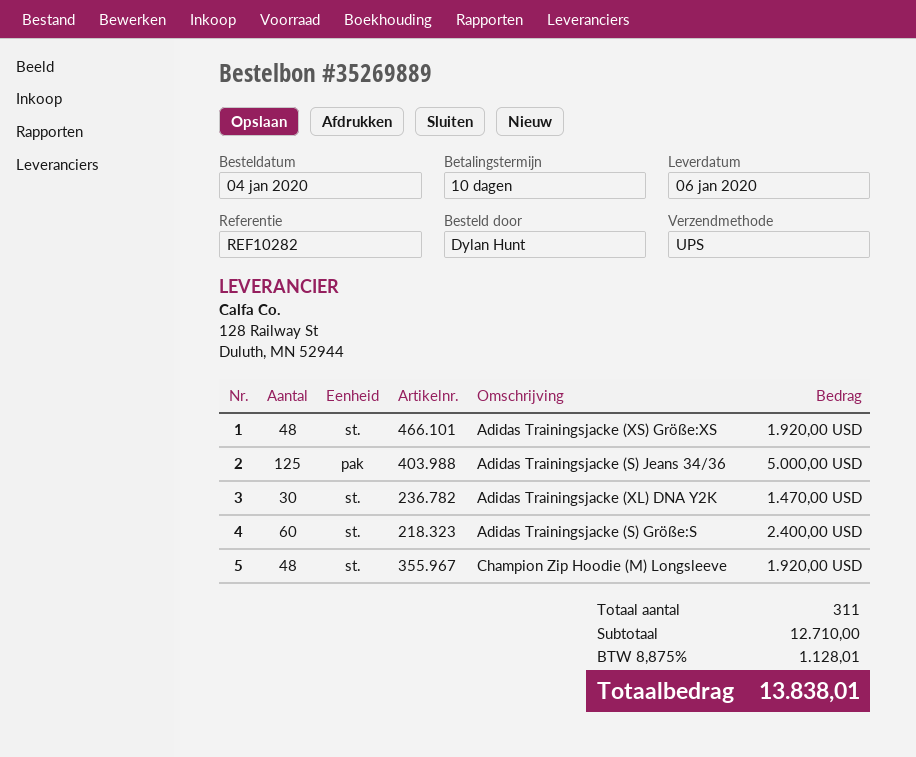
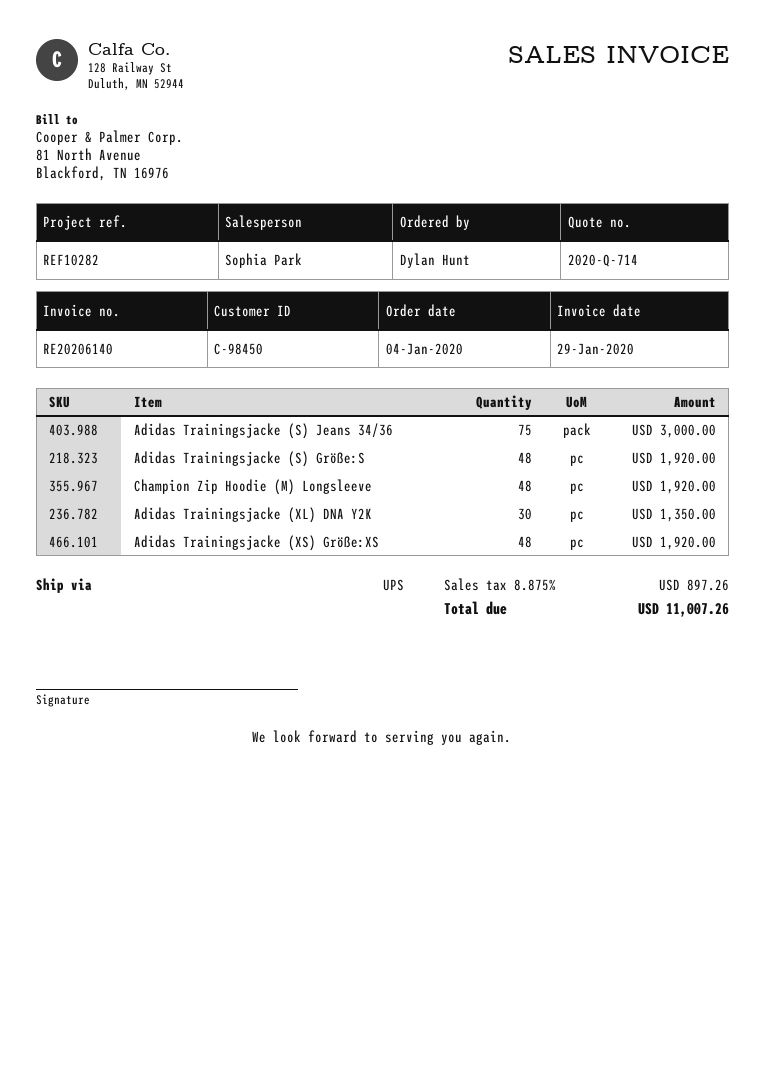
Adidas Trainingsjacke (S) Jeans 34/36: 125 for 5000.00 -> 75 for 3000.00
Adidas Trainingsjacke (XL) DNA Y2K: 30 for 1470.00 -> 30 for 1350.00
Adidas Trainingsjacke (S) Größe:S: 60 for 2400.00 -> 48 for 1920.00
tax: 8.875% = 1128.01 -> 8.875% = 897.26
total: 13838.01 -> 11007.26

